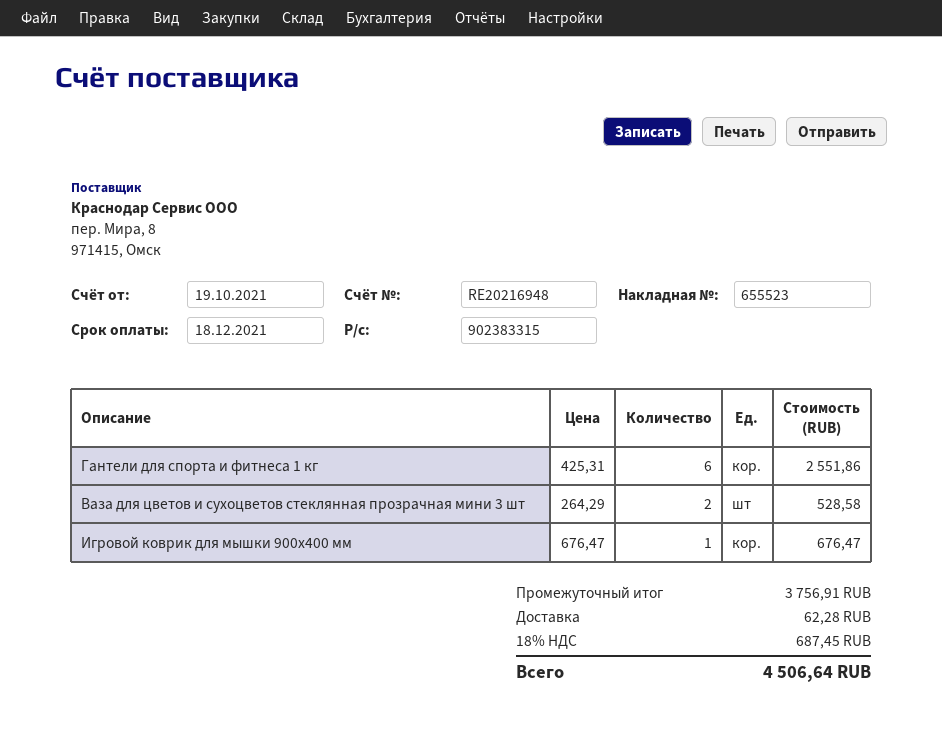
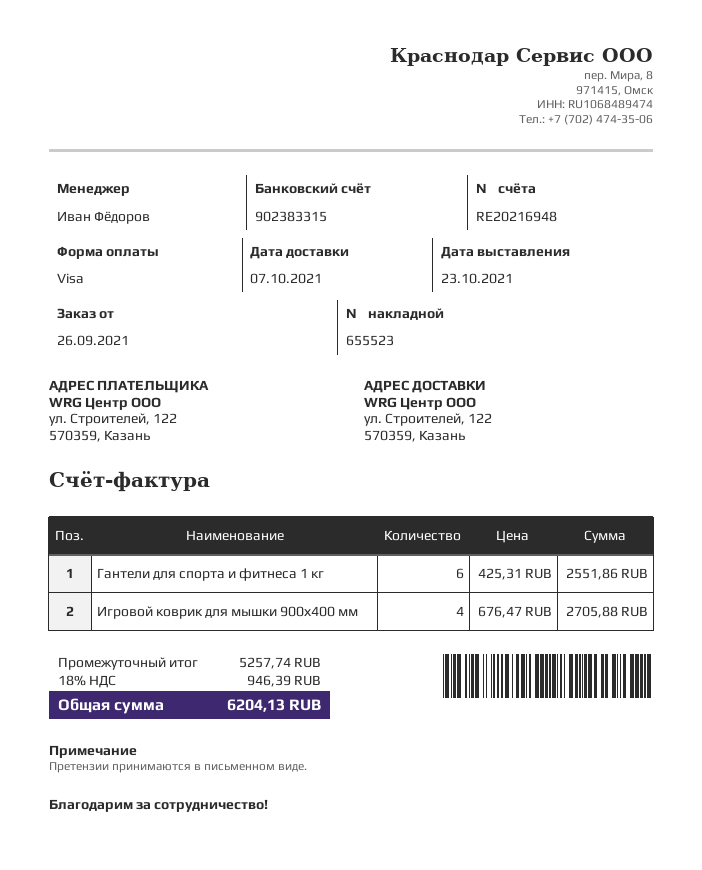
invoice date: 2021-10-19 -> 2021-10-23
Ваза для цветов и сухоцветов стеклянная прозрачная мини 3 шт: 2 x 264.29 = 528.58 -> none
Игровой коврик для мышки 900х400 мм: 1 x 676.47 = 676.47 -> 4 x 676.47 = 2705.88
subtotal: 3756.91 -> 5257.74
shipping: 62.28 -> none
tax: 18% = 687.45 -> 18% = 946.39
total: 4506.64 -> 6204.13

